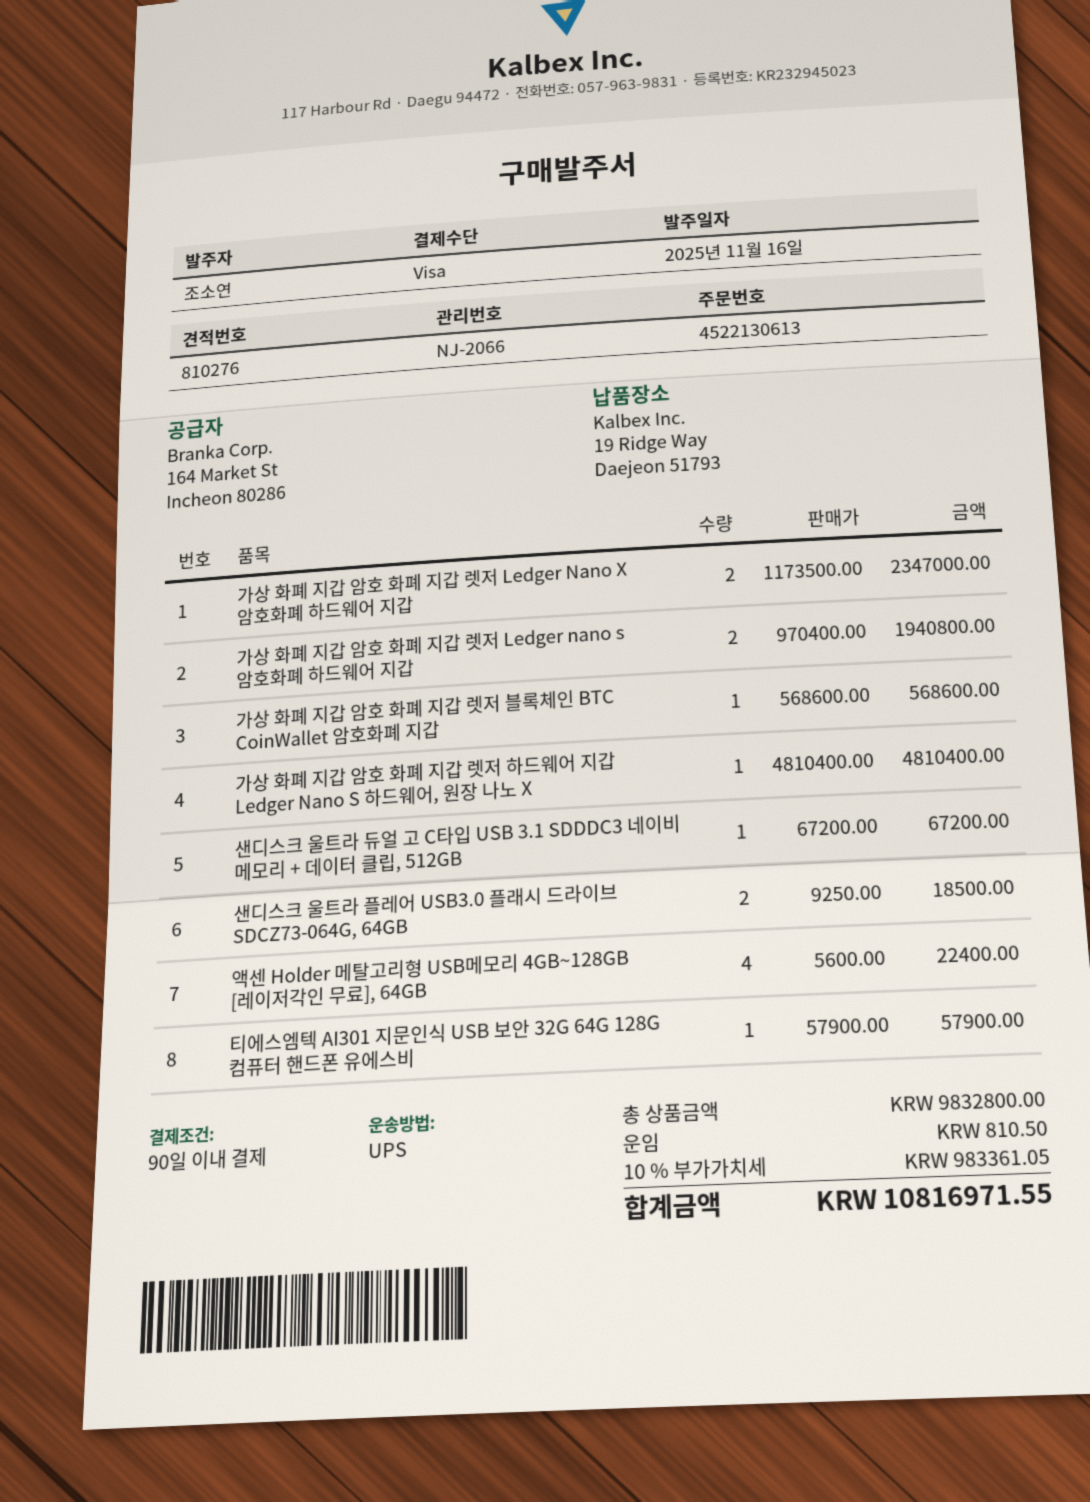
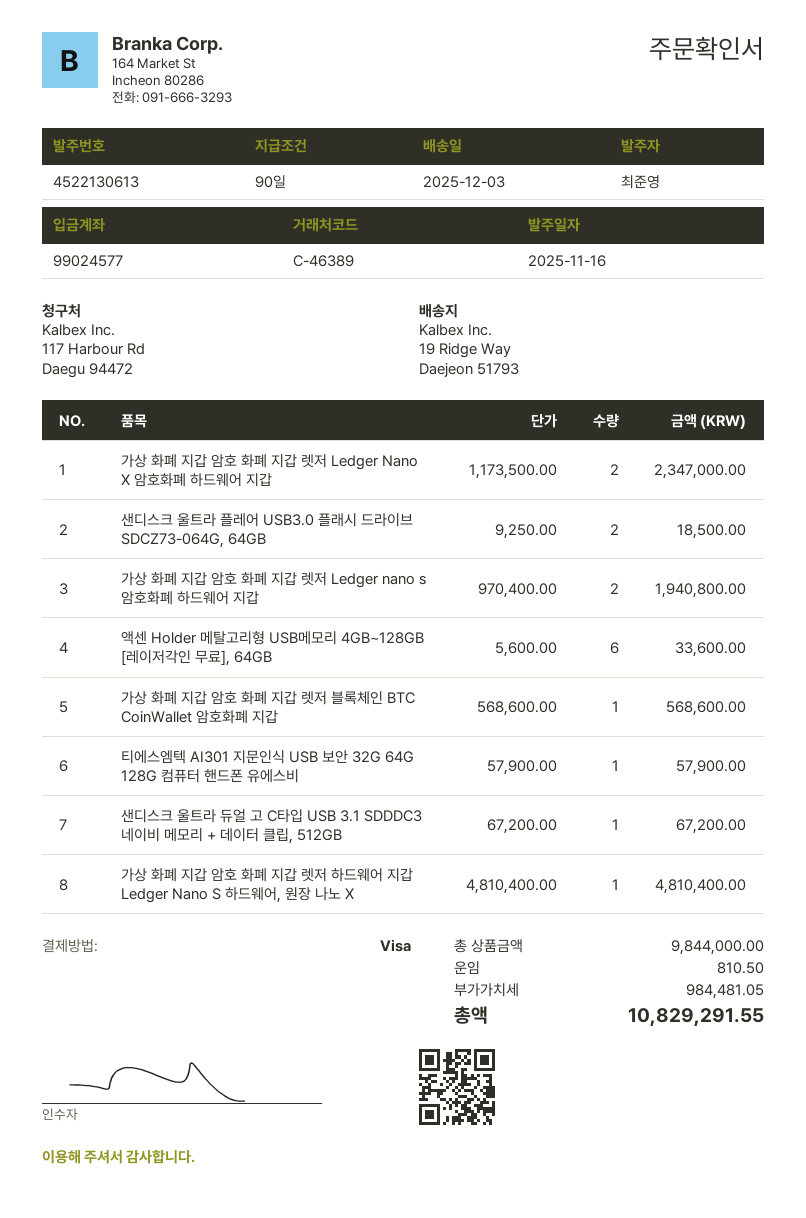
ordered by: 조소연 -> 최준영
액센 Holder 메탈고리형 USB메모리 4GB~128GB [레이저각인 무료], 64GB: 4 x 5600.00 = 22400.00 -> 6 x 5600.00 = 33600.00
subtotal: 9832800.00 -> 9844000.00
tax: 983361.05 -> 984481.05
total: 10816971.55 -> 10829291.55

